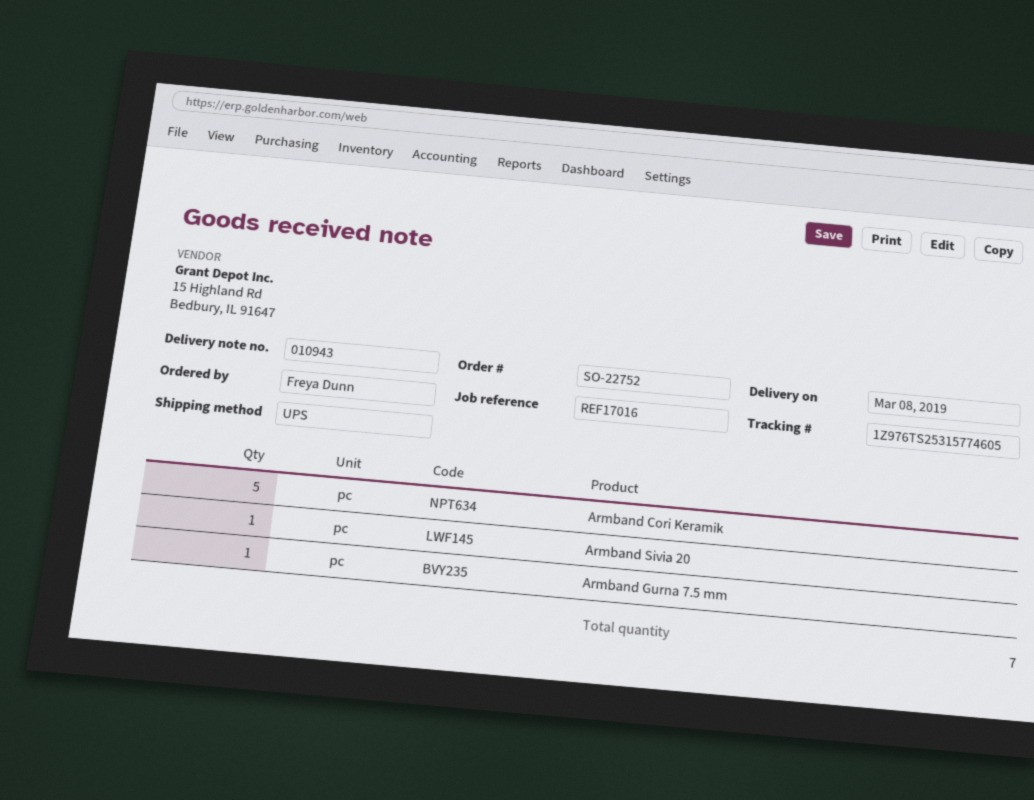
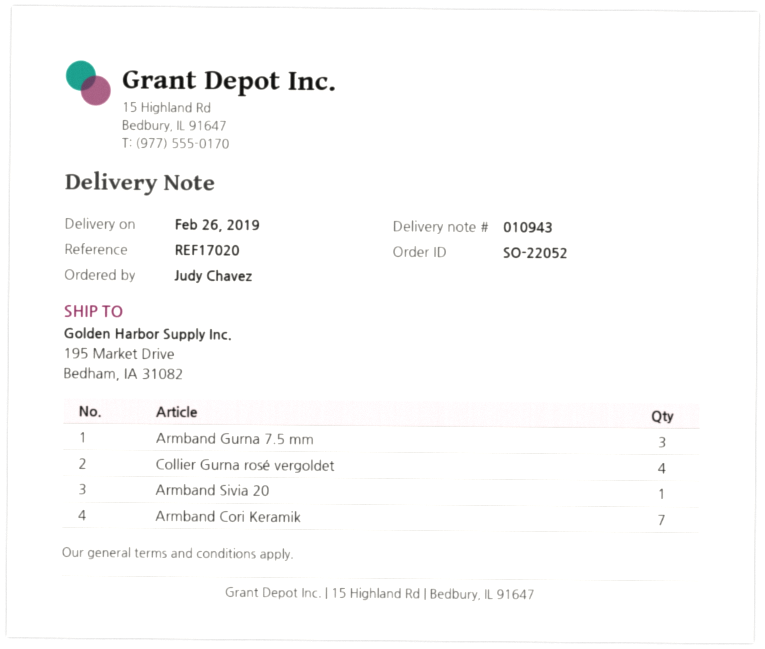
order number: SO-22752 -> SO-22052
delivery date: 2019-03-08 -> 2019-02-26
reference: REF17016 -> REF17020
ordered by: Freya Dunn -> Judy Chavez
Armband Cori Keramik: 5 -> 7
Armband Gurna 7.5 mm: 1 -> 3
Collier Gurna rosé vergoldet: none -> 4

